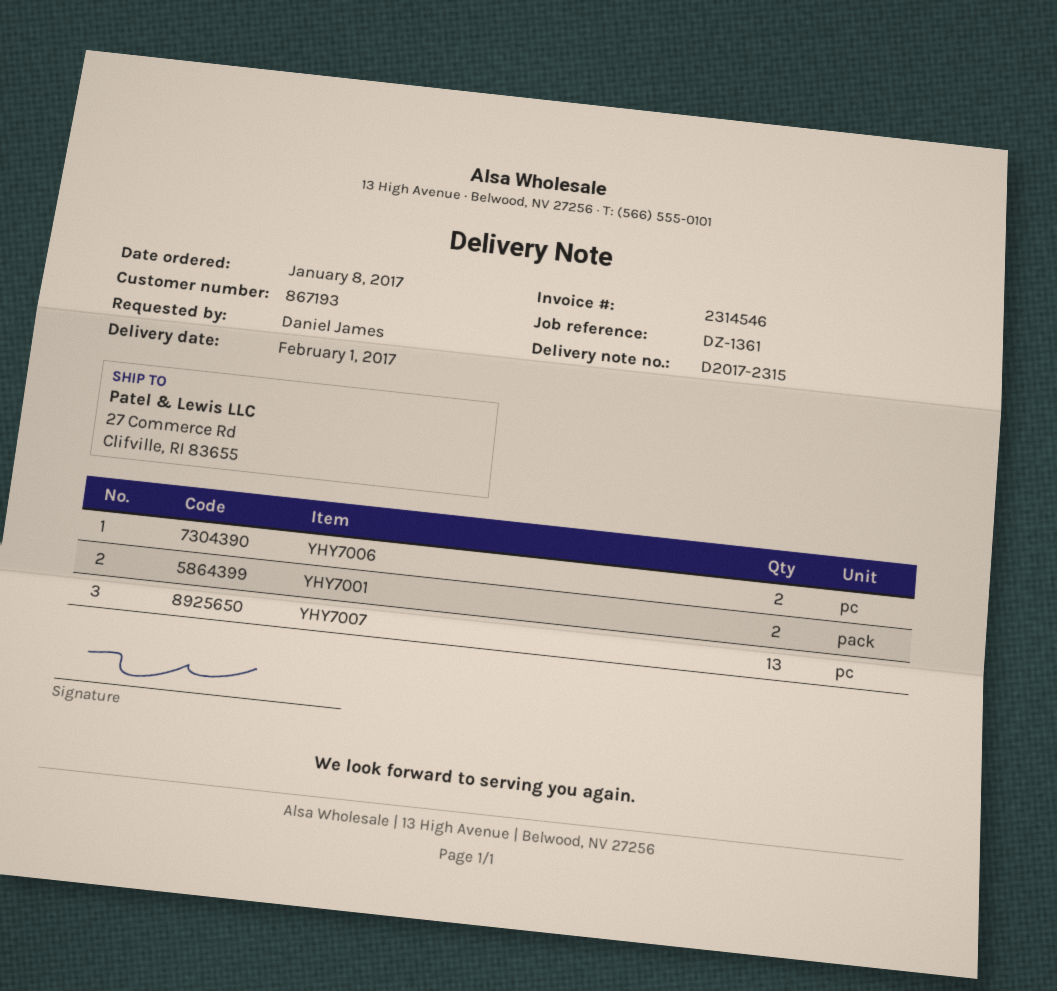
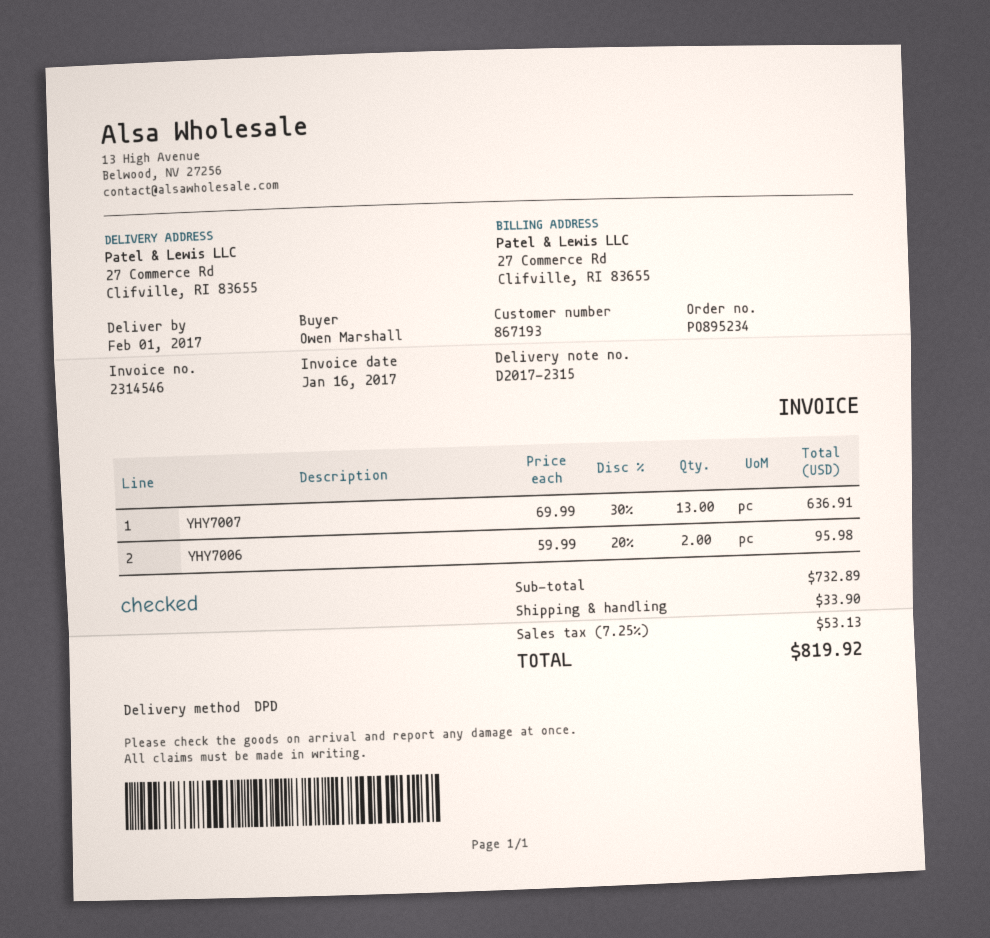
ordered by: Daniel James -> Owen Marshall
YHY7001: 2 -> none

